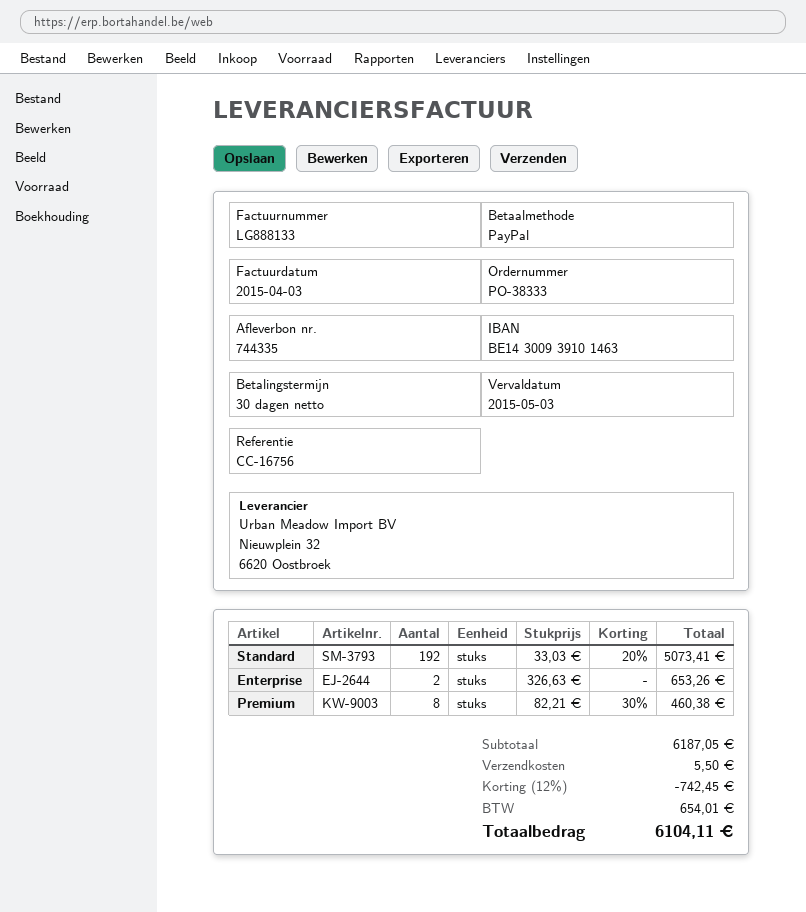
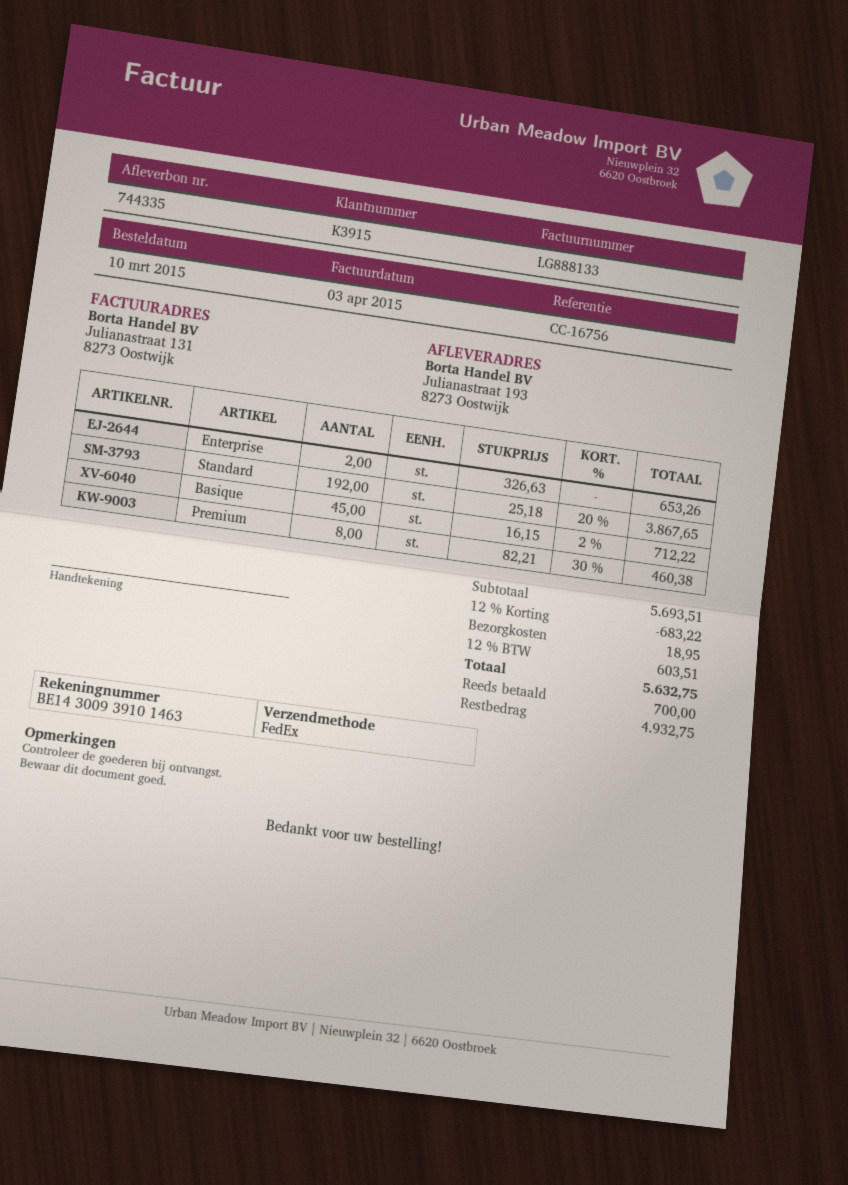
Standard: 192 x 33.03 - 20% = 5073.41 -> 192 x 25.18 - 20% = 3867.65
Basique: none -> 45 x 16.15 - 2% = 712.22
subtotal: 6187.05 -> 5693.51
discount: 12% = 742.45 -> 12% = 683.22
shipping: 5.50 -> 18.95
tax: 654.01 -> 603.51
total: 6104.11 -> 5632.75

